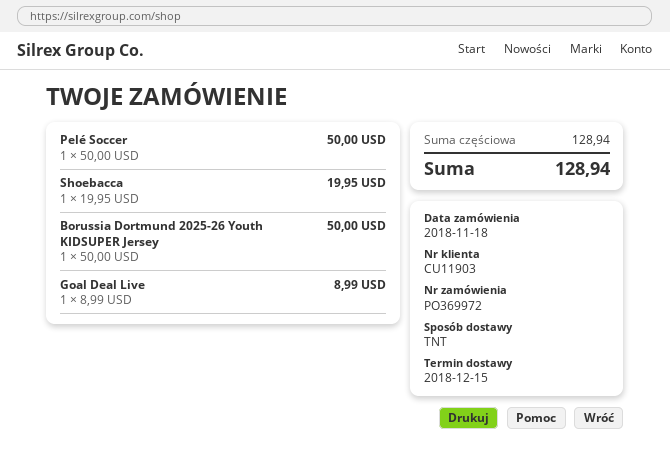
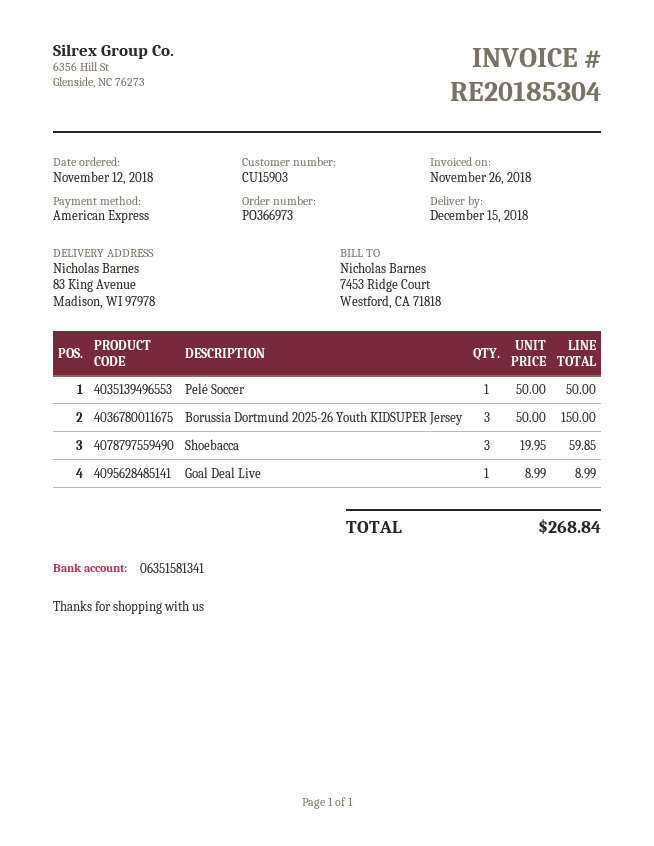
order number: PO369972 -> PO366973
order date: 2018-11-18 -> 2018-11-12
customer number: CU11903 -> CU15903
Shoebacca: 1 x 19.95 = 19.95 -> 3 x 19.95 = 59.85
Borussia Dortmund 2025-26 Youth KIDSUPER Jersey: 1 x 50.00 = 50.00 -> 3 x 50.00 = 150.00
total: 128.94 -> 268.84

